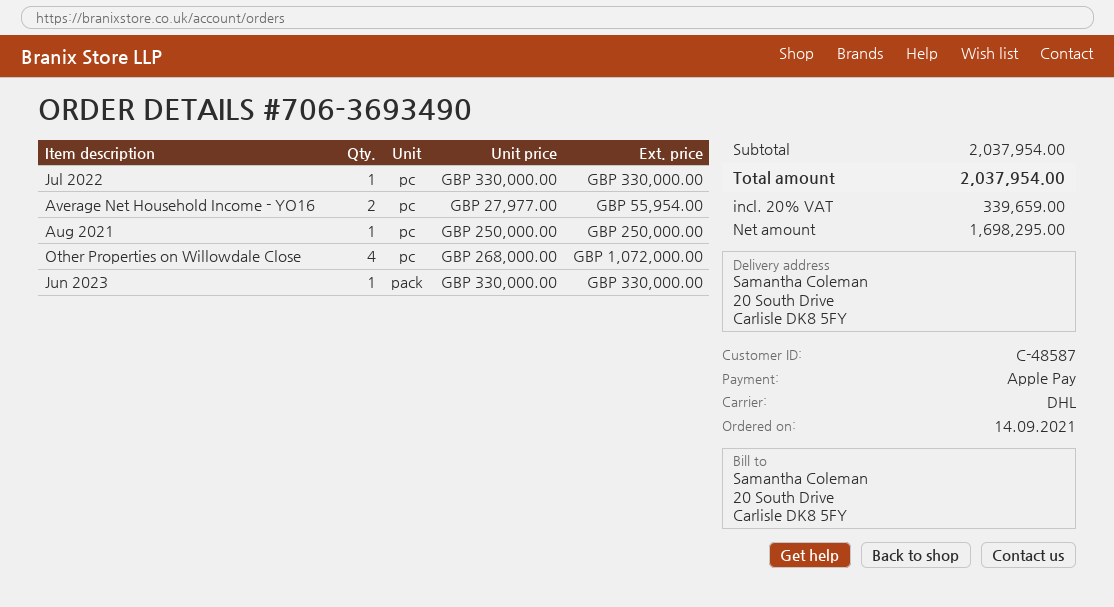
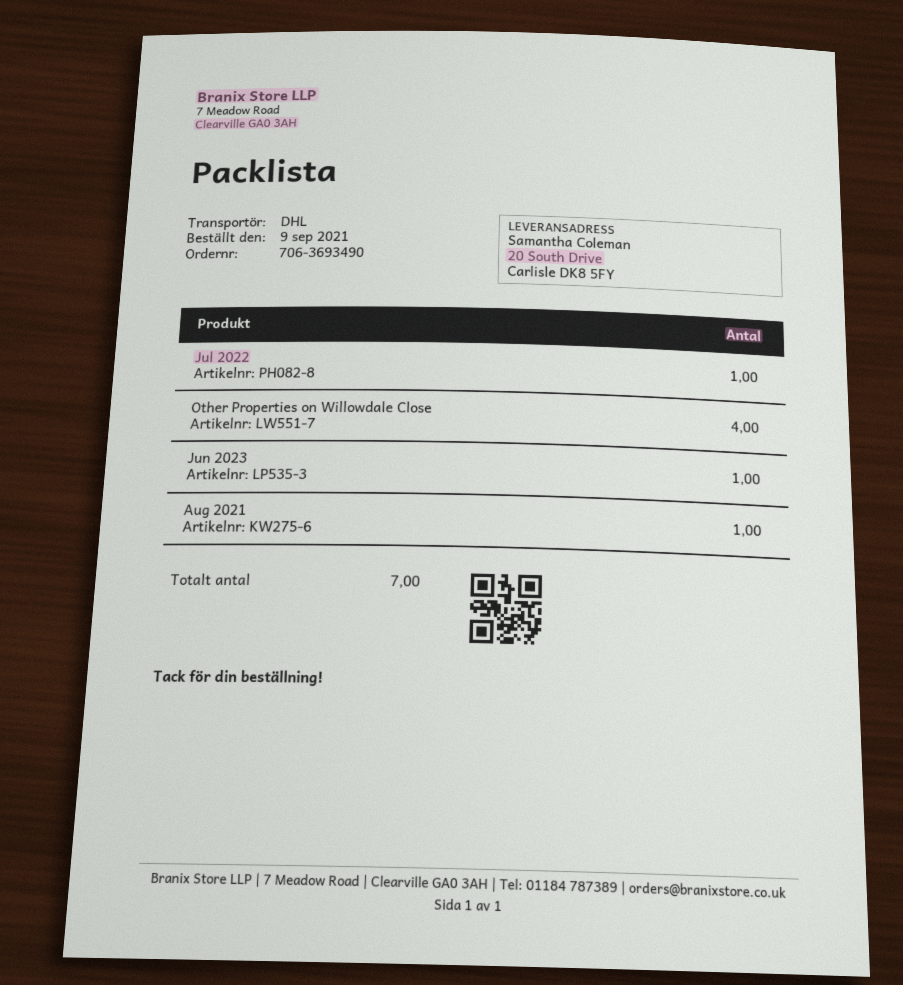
order date: 2021-09-14 -> 2021-09-09
Average Net Household Income - YO16: 2 -> none

